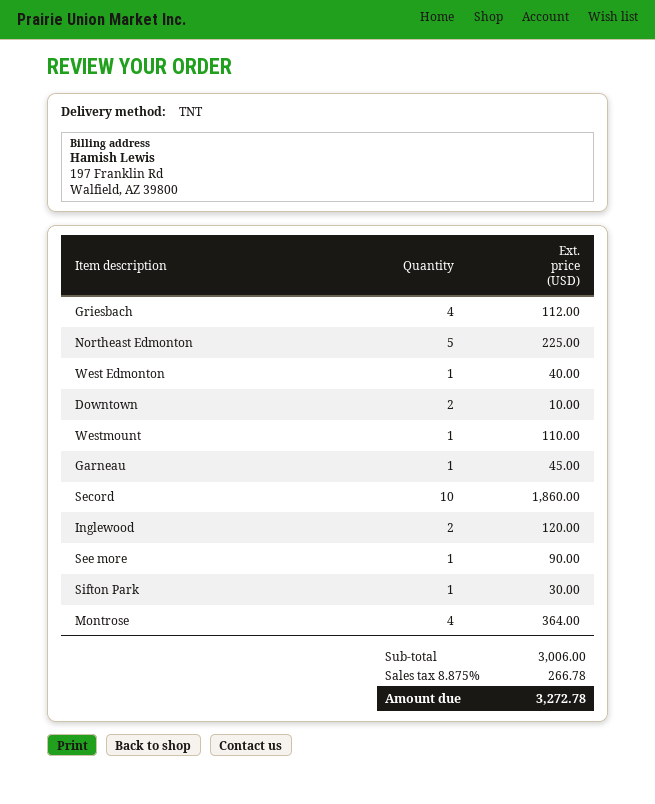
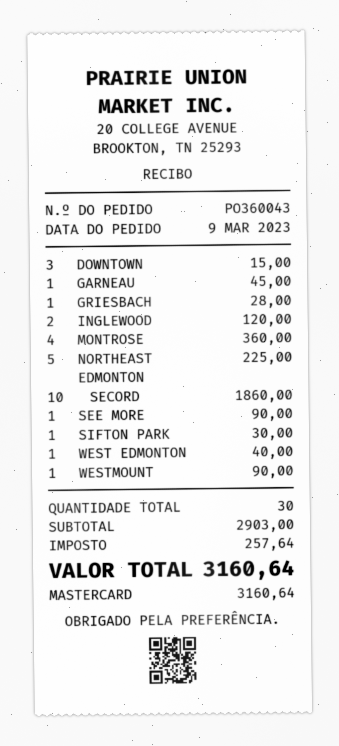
Griesbach: 4 for 112.00 -> 1 for 28.00
Downtown: 2 for 10.00 -> 3 for 15.00
Westmount: 1 for 110.00 -> 1 for 90.00
Montrose: 4 for 364.00 -> 4 for 360.00
subtotal: 3006.00 -> 2903.00
tax: 266.78 -> 257.64
total: 3272.78 -> 3160.64

